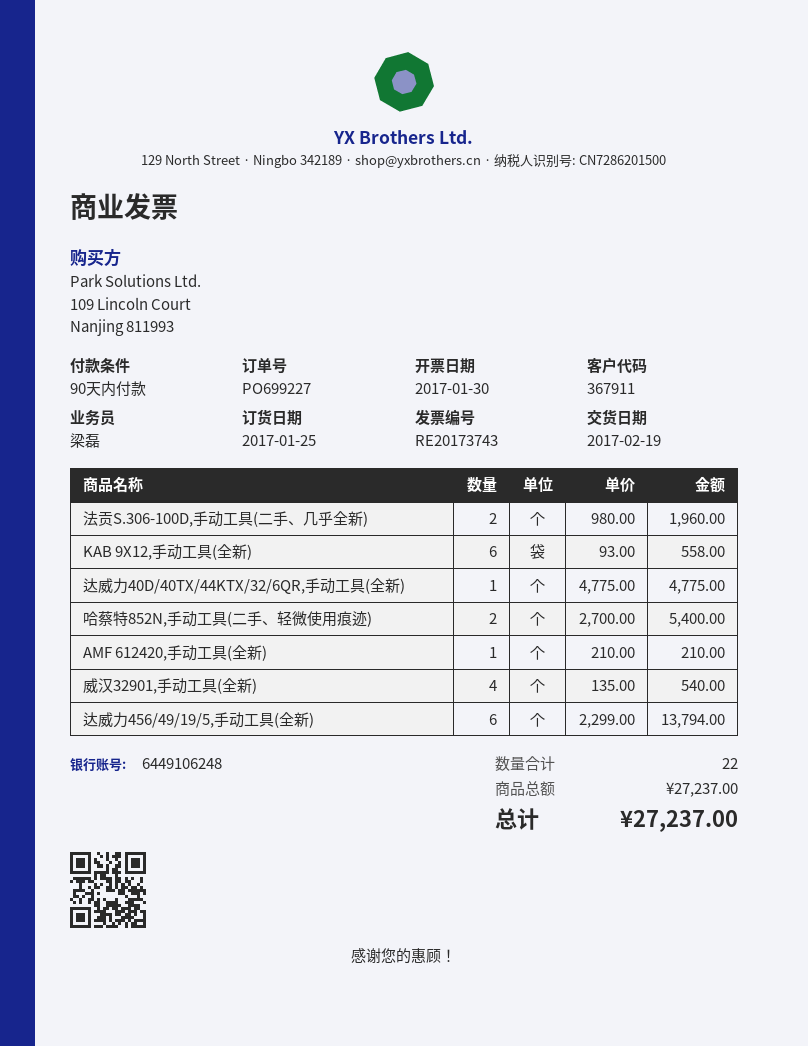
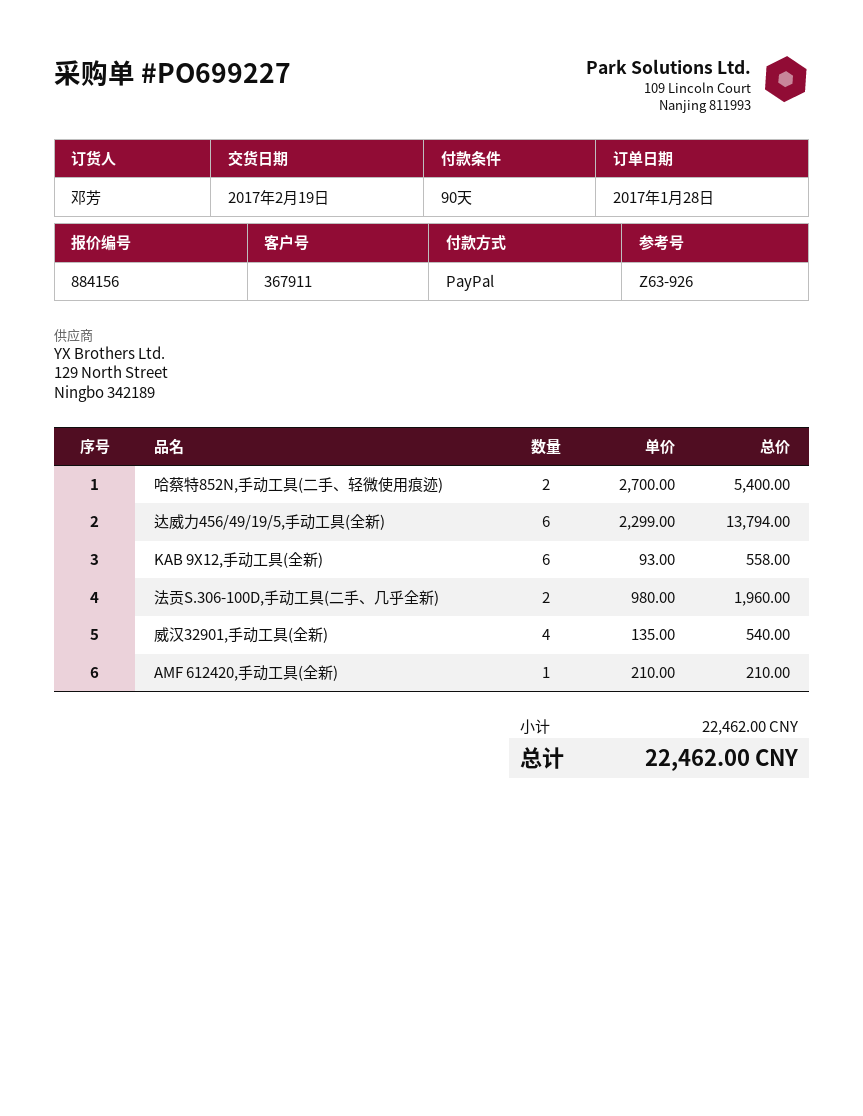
order date: 2017-01-25 -> 2017-01-28
达威力40D/40TX/44KTX/32/6QR,手动工具(全新): 1 x 4775.00 = 4775.00 -> none
subtotal: 27237.00 -> 22462.00
total: 27237.00 -> 22462.00

